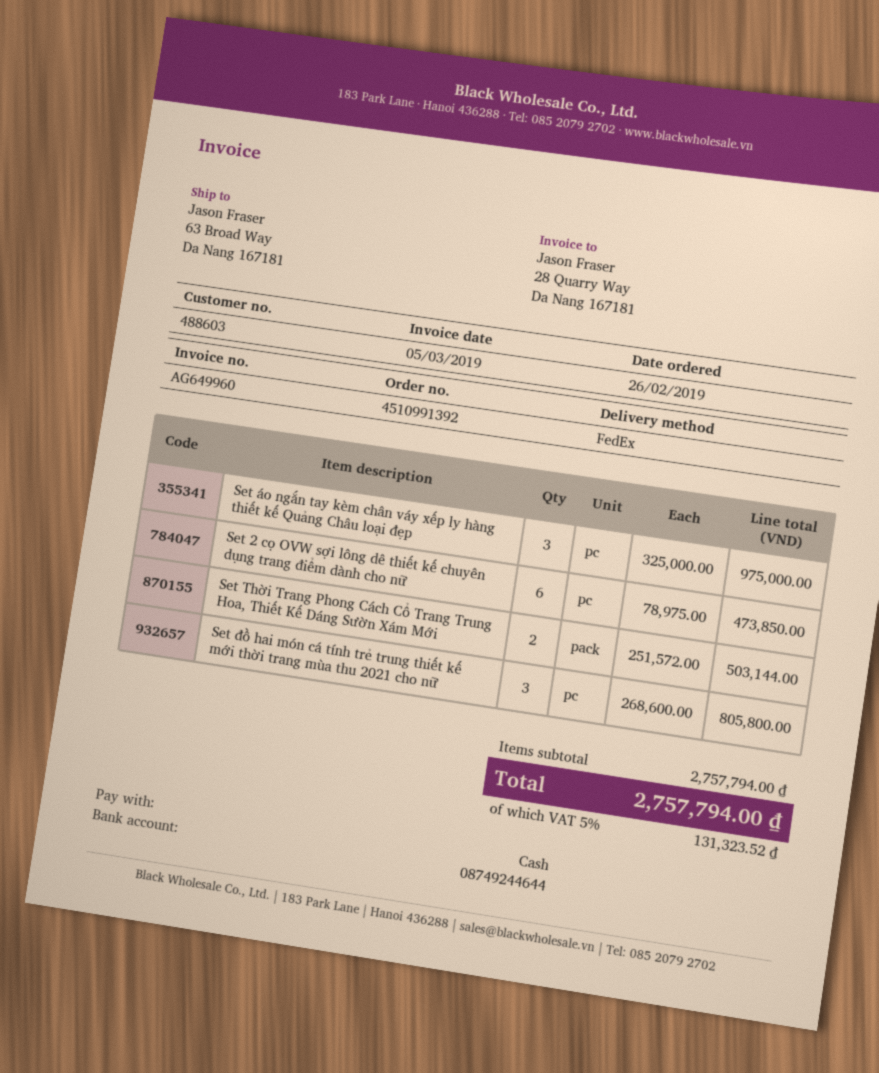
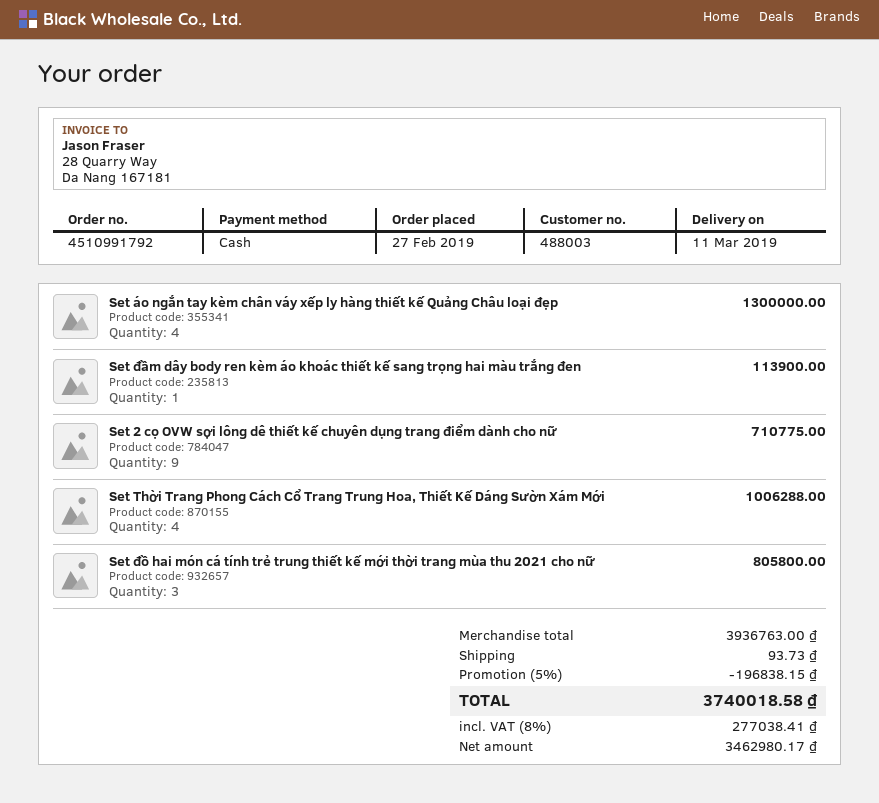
order number: 4510991392 -> 4510991792
order date: 2019-02-26 -> 2019-02-27
customer number: 488603 -> 488003
Set áo ngắn tay kèm chân váy xếp ly hàng thiết kế Quảng Châu loại đẹp: 3 for 975000.00 -> 4 for 1300000.00
Set 2 cọ OVW sợi lông dê thiết kế chuyên dụng trang điểm dành cho nữ: 6 for 473850.00 -> 9 for 710775.00
Set Thời Trang Phong Cách Cổ Trang Trung Hoa, Thiết Kế Dáng Sườn Xám Mới: 2 for 503144.00 -> 4 for 1006288.00
Set đầm dây body ren kèm áo khoác thiết kế sang trọng hai màu trắng đen: none -> 1 for 113900.00
subtotal: 2757794.00 -> 3936763.00
discount: none -> 5% = 196838.15
shipping: none -> 93.73
tax: 5% = 131323.52 -> 8% = 277038.41
total: 2757794.00 -> 3740018.58

